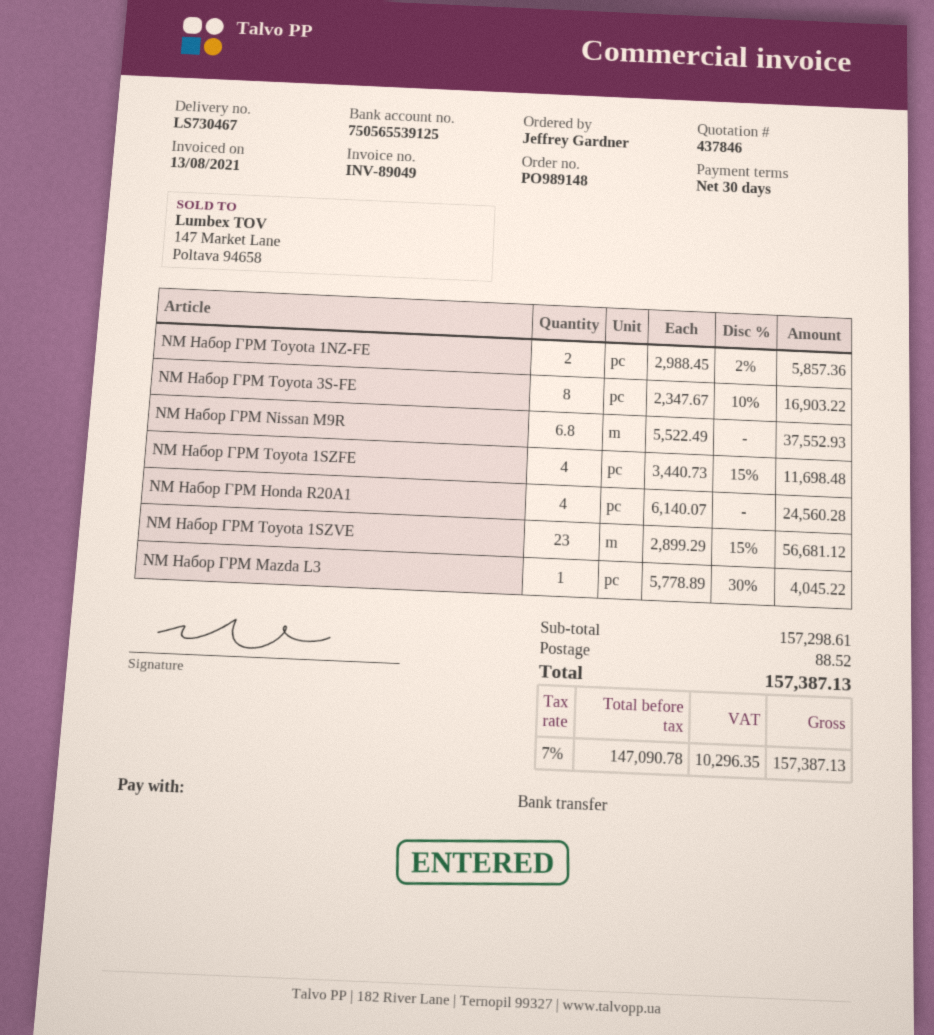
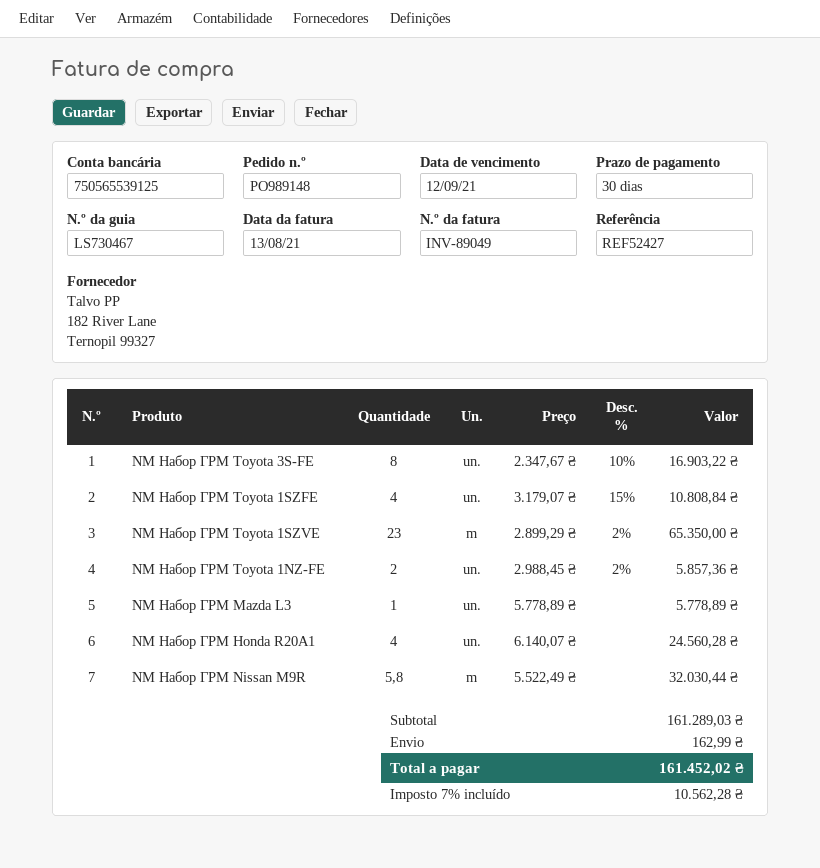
NM Набор ГРМ Nissan M9R: 6.8 x 5522.49 = 37552.93 -> 5.8 x 5522.49 = 32030.44
NM Набор ГРМ Toyota 1SZFE: 4 x 3440.73 - 15% = 11698.48 -> 4 x 3179.07 - 15% = 10808.84
NM Набор ГРМ Toyota 1SZVE: 23 x 2899.29 - 15% = 56681.12 -> 23 x 2899.29 - 2% = 65350.00
NM Набор ГРМ Mazda L3: 1 x 5778.89 - 30% = 4045.22 -> 1 x 5778.89 = 5778.89
subtotal: 157298.61 -> 161289.03
shipping: 88.52 -> 162.99
tax: 7% = 10296.35 -> 7% = 10562.28
total: 157387.13 -> 161452.02

